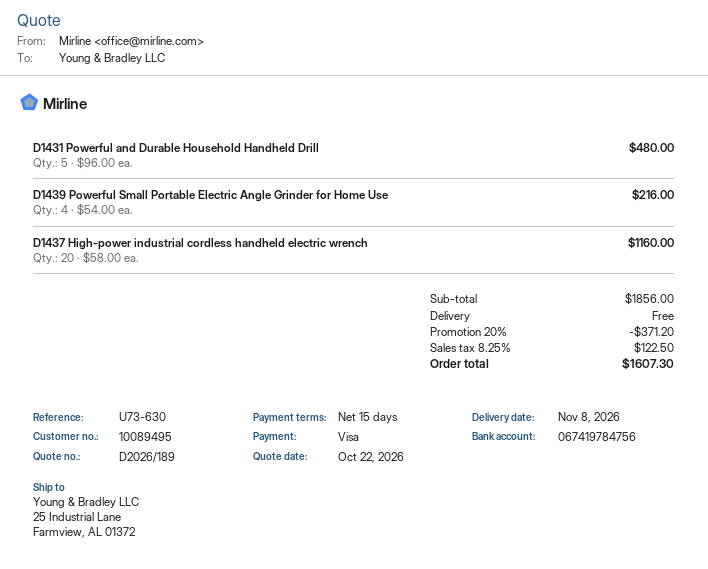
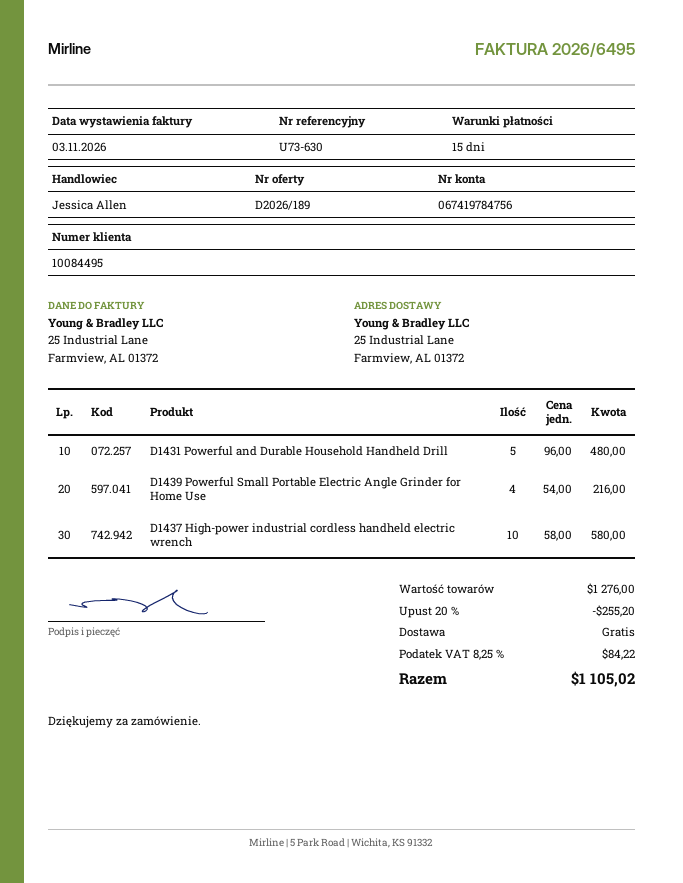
customer number: 10089495 -> 10084495
D1437 High-power industrial cordless handheld electric wrench: 20 x 58.00 = 1160.00 -> 10 x 58.00 = 580.00
subtotal: 1856.00 -> 1276.00
discount: 20% = 371.20 -> 20% = 255.20
tax: 8.25% = 122.50 -> 8.25% = 84.22
total: 1607.30 -> 1105.02

